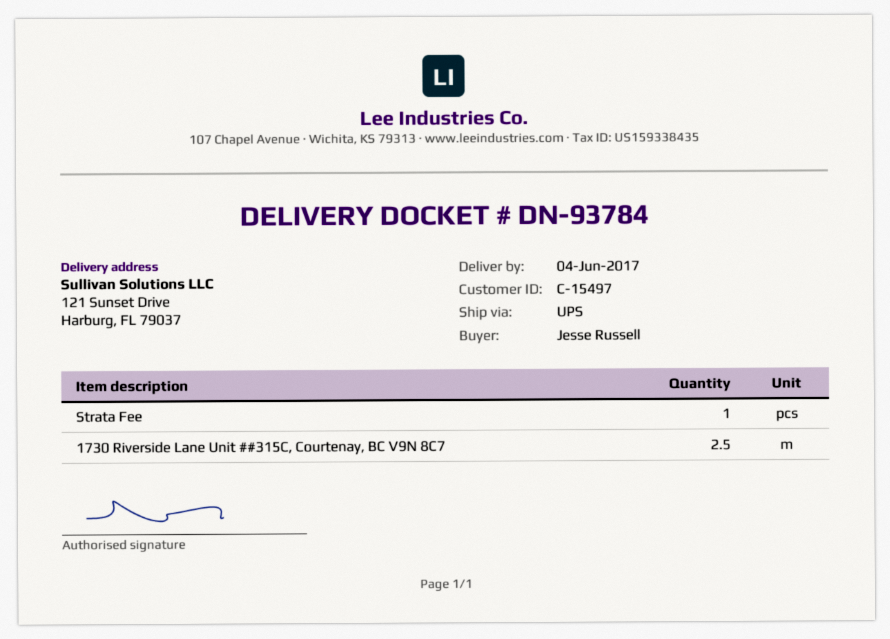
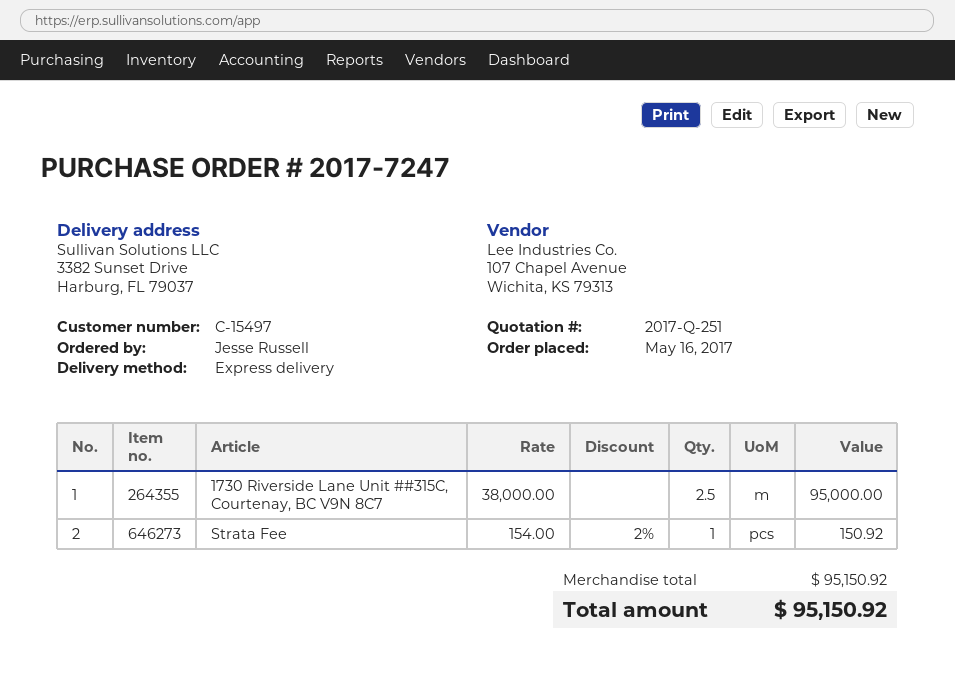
shipping method: UPS -> express
ship to: 121 Sunset Drive, Harburg, FL 79037 -> 3382 Sunset Drive, Harburg, FL 79037

